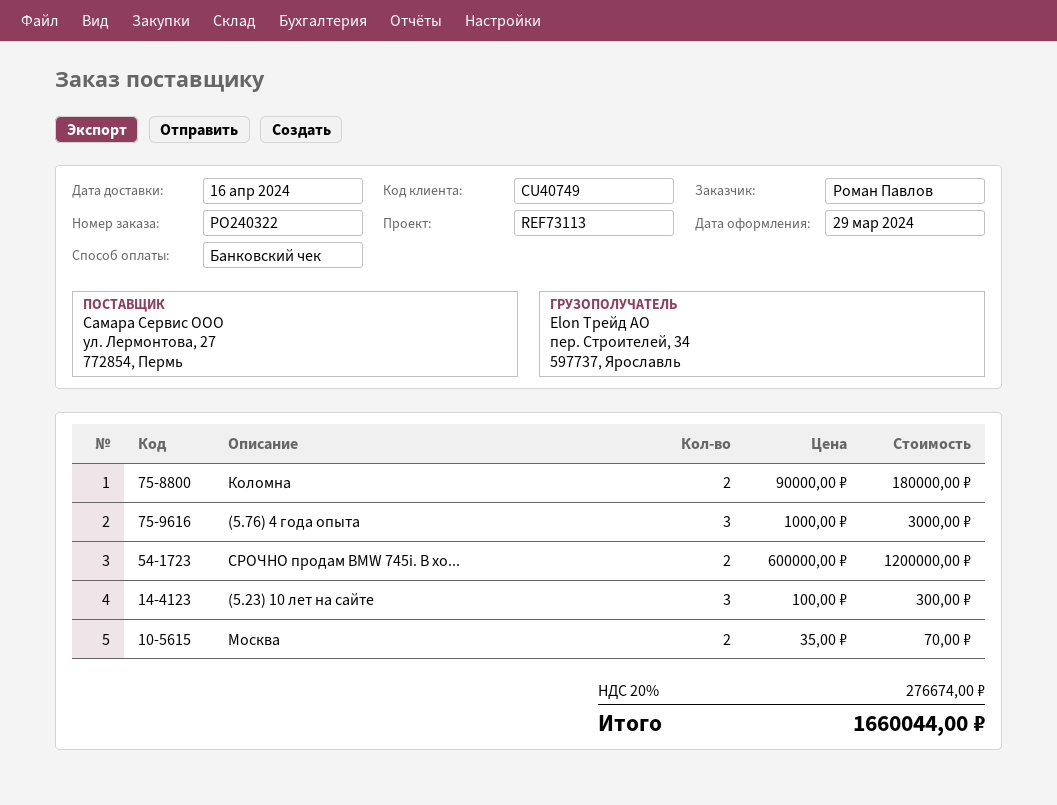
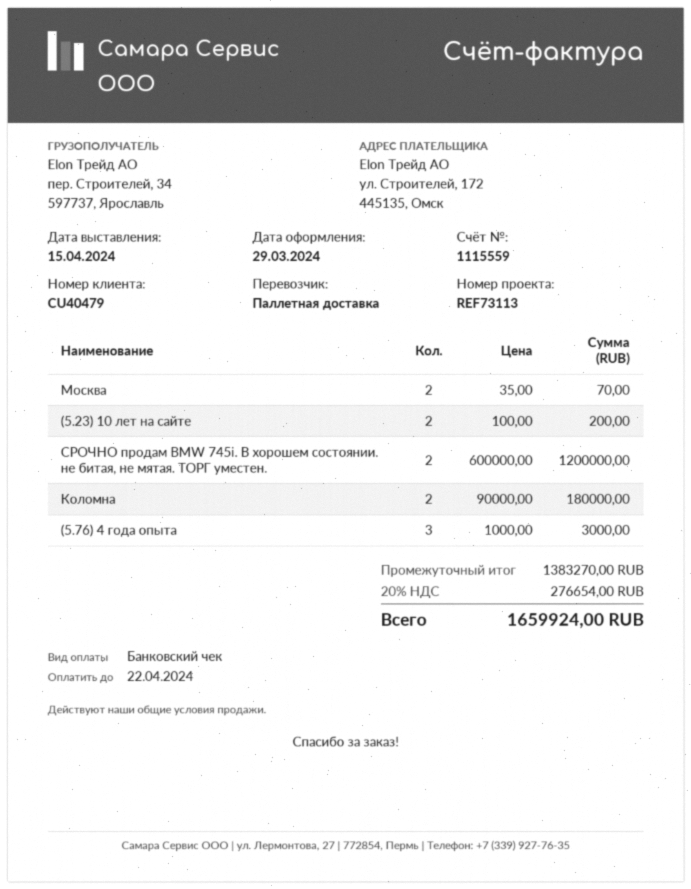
customer number: CU40749 -> CU40479
(5.23) 10 лет на сайте: 3 x 100.00 = 300.00 -> 2 x 100.00 = 200.00
tax: 20% = 276674.00 -> 20% = 276654.00
total: 1660044.00 -> 1659924.00

